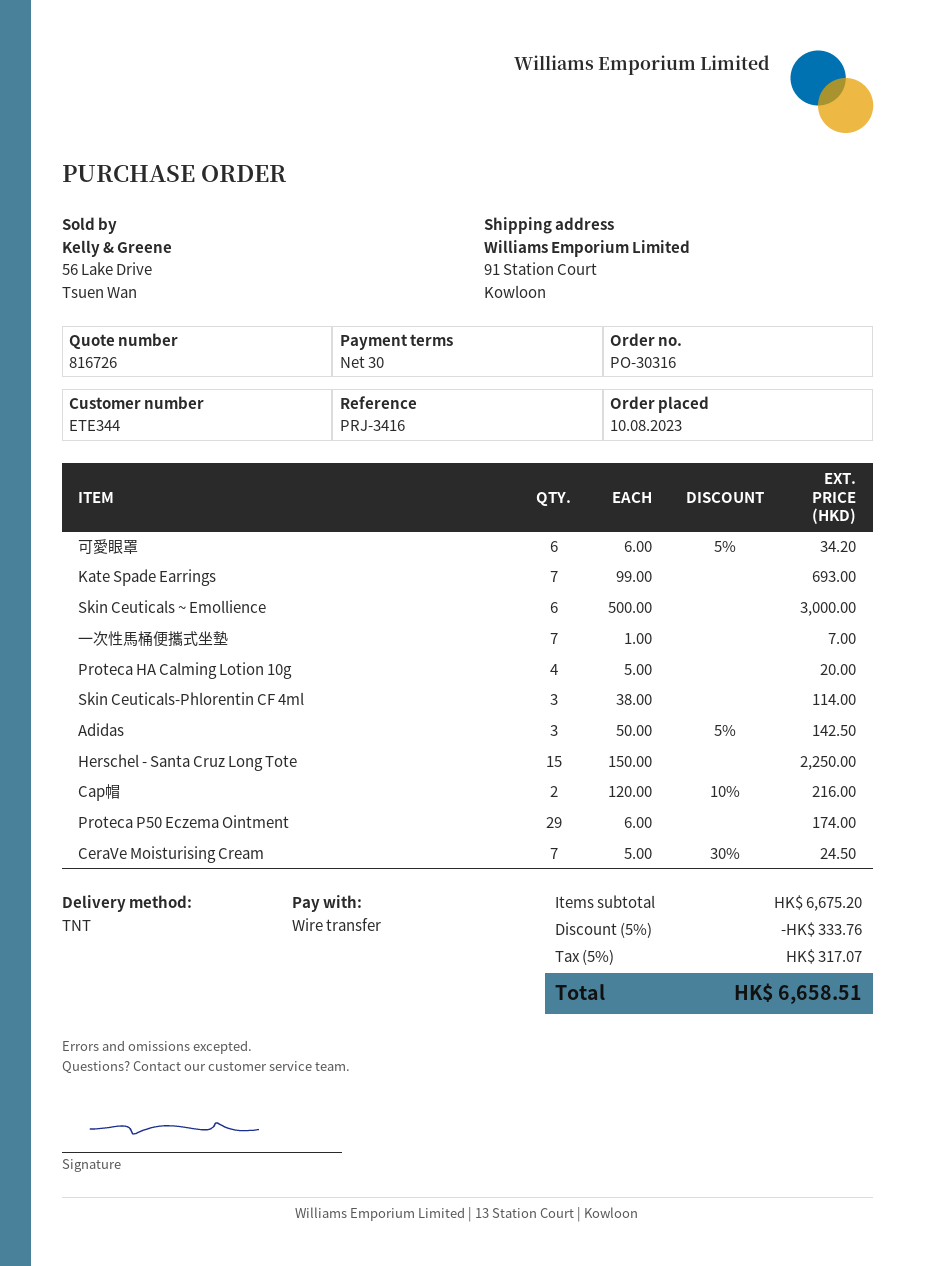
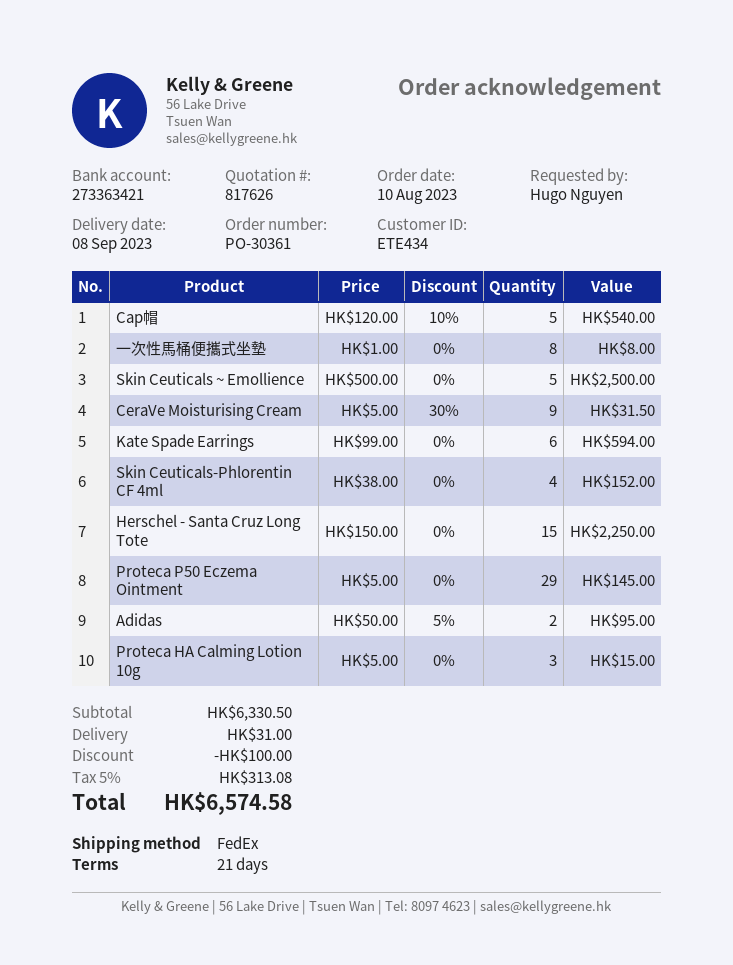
quote number: 816726 -> 817626
order number: PO-30316 -> PO-30361
payment terms: 30 days -> 21 days
customer number: ETE344 -> ETE434
shipping method: TNT -> FedEx
可愛眼罩: 6 x 6.00 - 5% = 34.20 -> none
Kate Spade Earrings: 7 x 99.00 = 693.00 -> 6 x 99.00 = 594.00
Skin Ceuticals ~ Emollience: 6 x 500.00 = 3000.00 -> 5 x 500.00 = 2500.00
一次性馬桶便攜式坐墊: 7 x 1.00 = 7.00 -> 8 x 1.00 = 8.00
Proteca HA Calming Lotion 10g: 4 x 5.00 = 20.00 -> 3 x 5.00 = 15.00
Skin Ceuticals-Phlorentin CF 4ml: 3 x 38.00 = 114.00 -> 4 x 38.00 = 152.00
Adidas: 3 x 50.00 - 5% = 142.50 -> 2 x 50.00 - 5% = 95.00
Cap帽: 2 x 120.00 - 10% = 216.00 -> 5 x 120.00 - 10% = 540.00
Proteca P50 Eczema Ointment: 29 x 6.00 = 174.00 -> 29 x 5.00 = 145.00
CeraVe Moisturising Cream: 7 x 5.00 - 30% = 24.50 -> 9 x 5.00 - 30% = 31.50
subtotal: 6675.20 -> 6330.50
discount: 333.76 -> 100.00
shipping: none -> 31.00
tax: 5% = 317.07 -> 5% = 313.08
total: 6658.51 -> 6574.58

